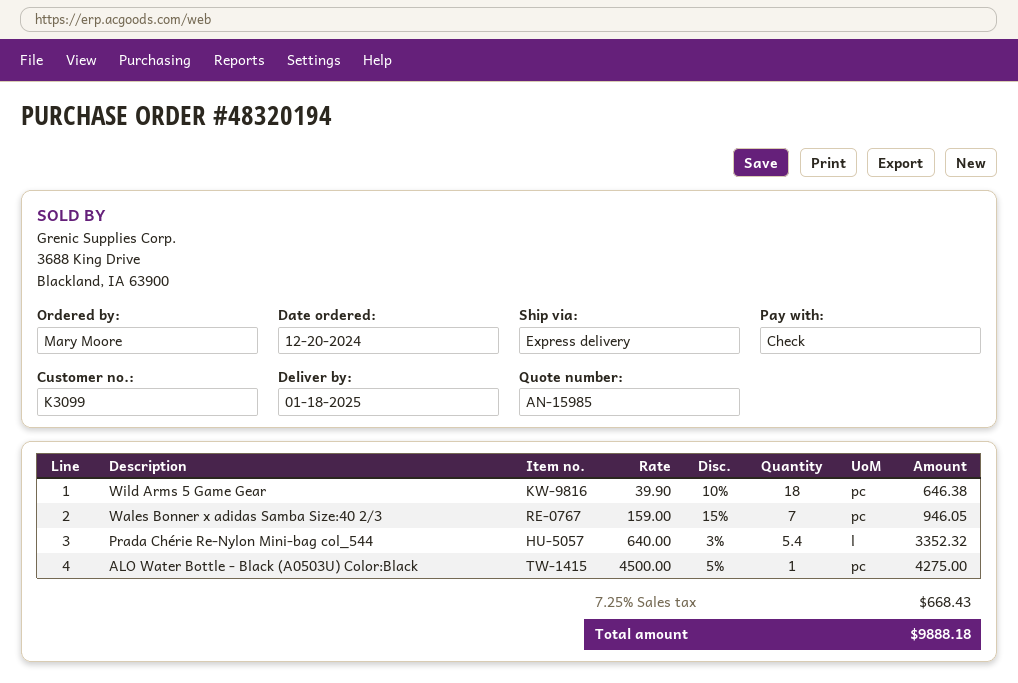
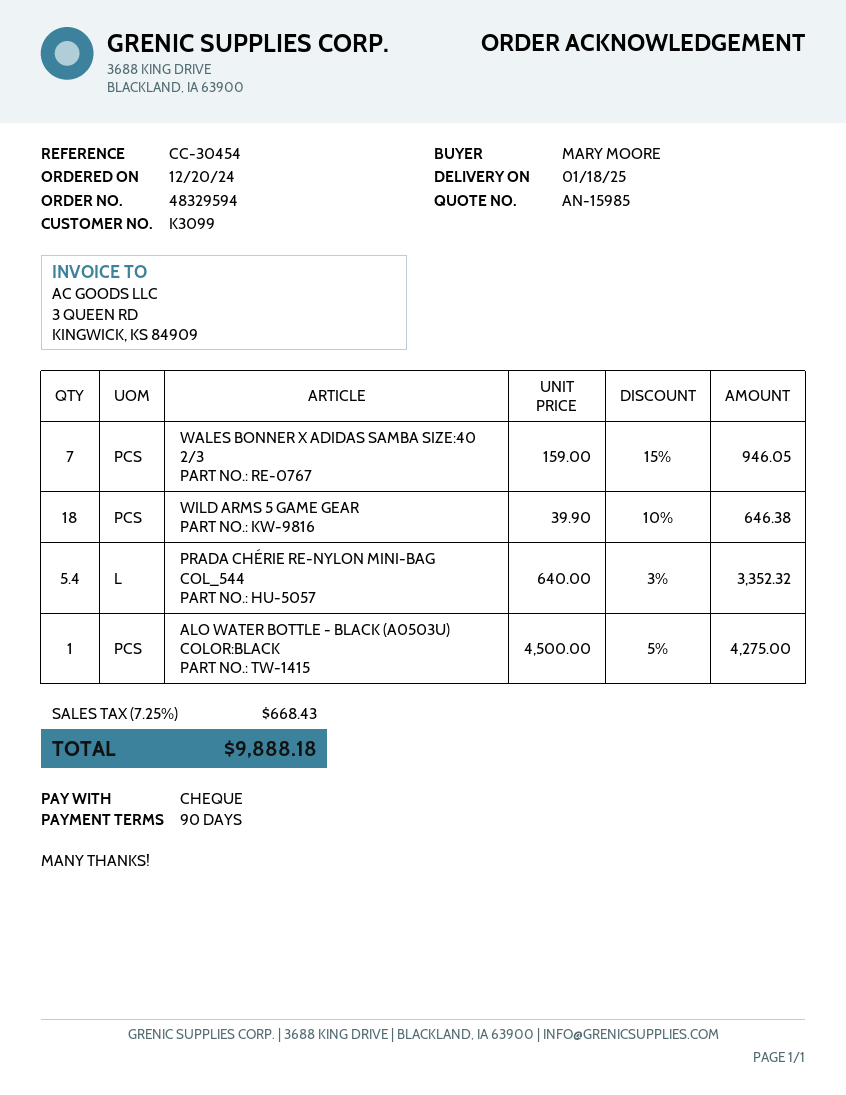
order number: 48320194 -> 48329594

